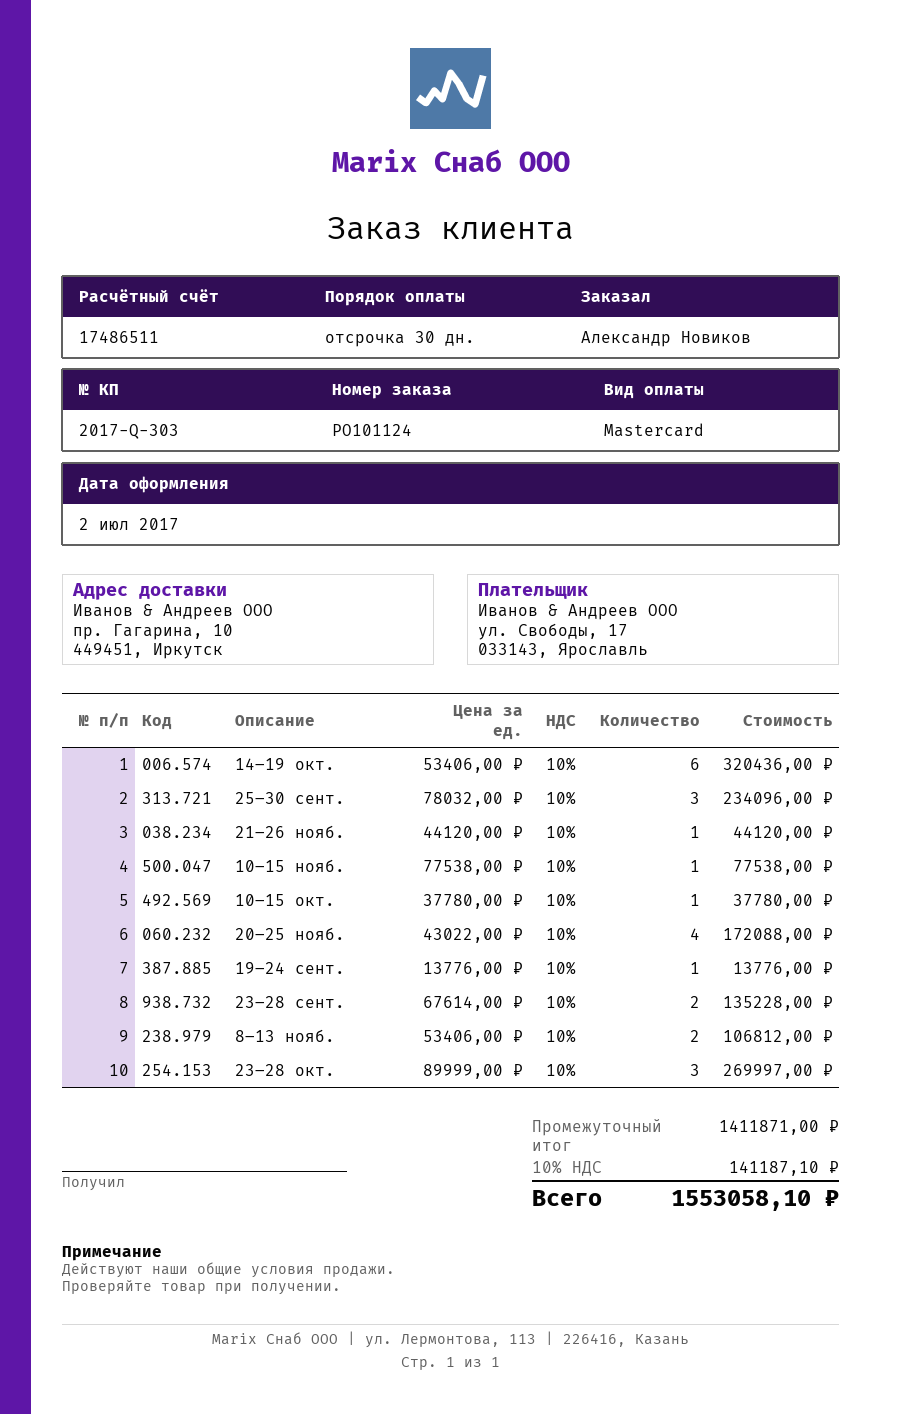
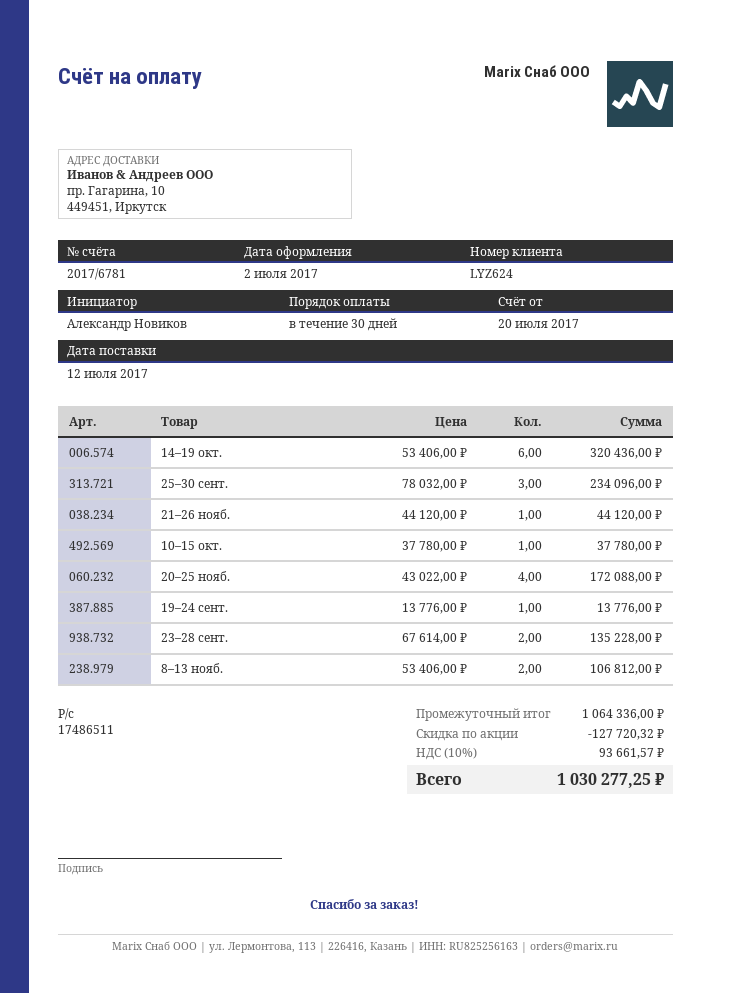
10–15 нояб.: 1 x 77538.00 = 77538.00 -> none
23–28 окт.: 3 x 89999.00 = 269997.00 -> none
subtotal: 1411871.00 -> 1064336.00
discount: none -> 127720.32
tax: 10% = 141187.10 -> 10% = 93661.57
total: 1553058.10 -> 1030277.25

